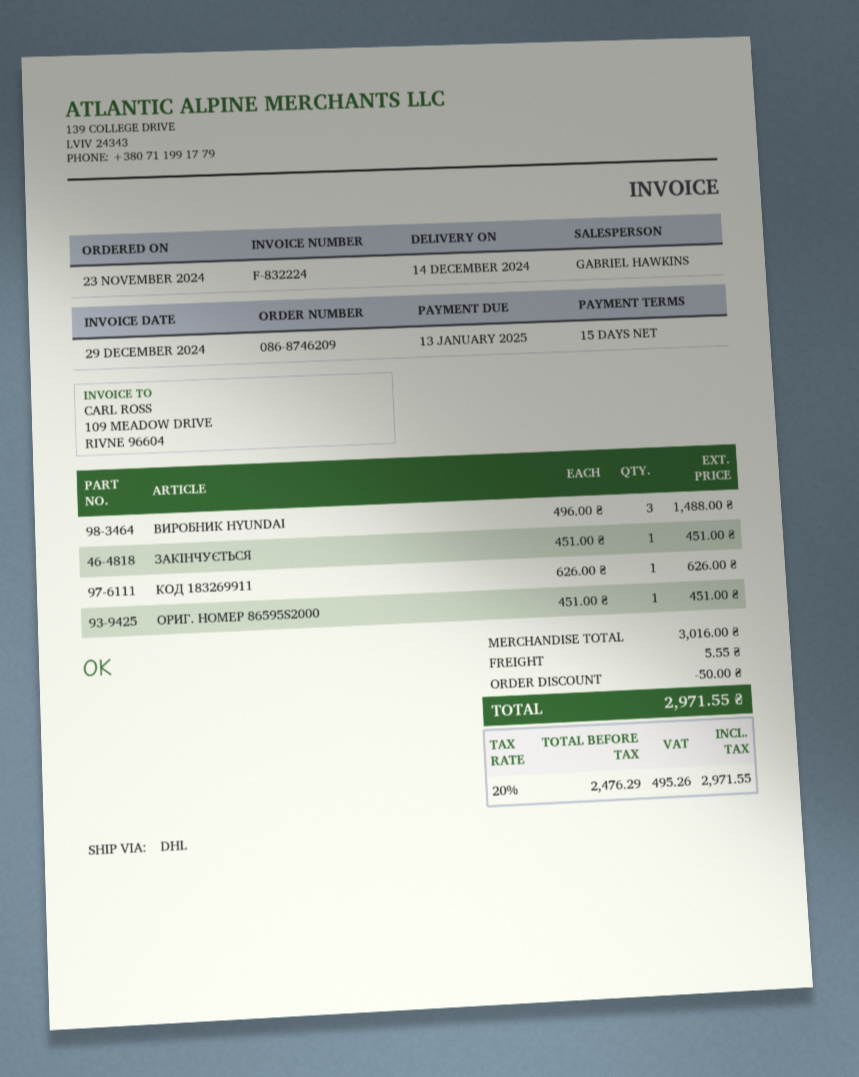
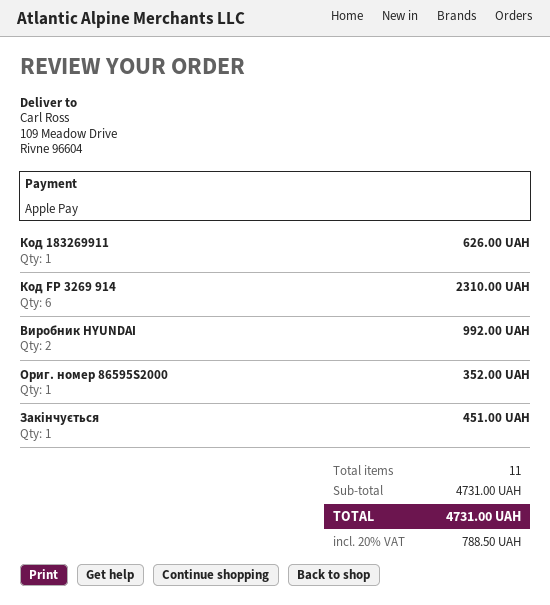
ВИРОБНИК HYUNDAI: 3 for 1488.00 -> 2 for 992.00
ОРИГ. НОМЕР 86595S2000: 1 for 451.00 -> 1 for 352.00
Код FP 3269 914: none -> 6 for 2310.00
subtotal: 3016.00 -> 4731.00
discount: 50.00 -> none
shipping: 5.55 -> none
tax: 20% = 495.26 -> 20% = 788.50
total: 2971.55 -> 4731.00

